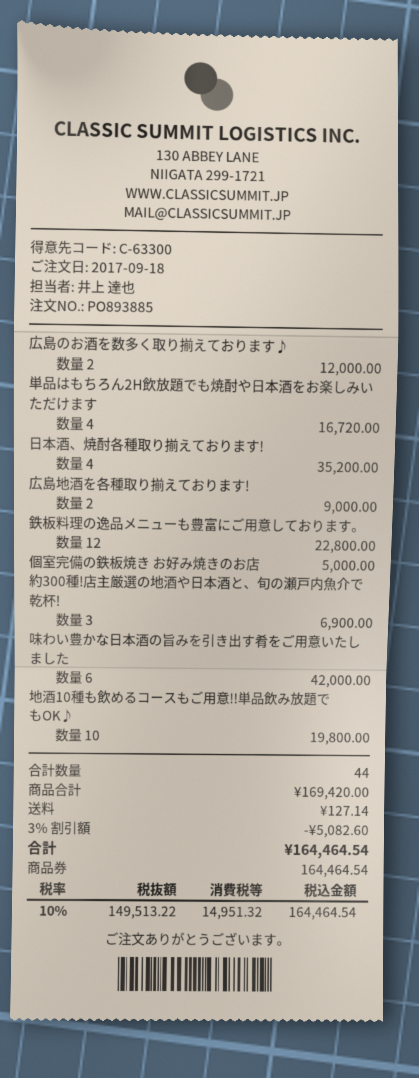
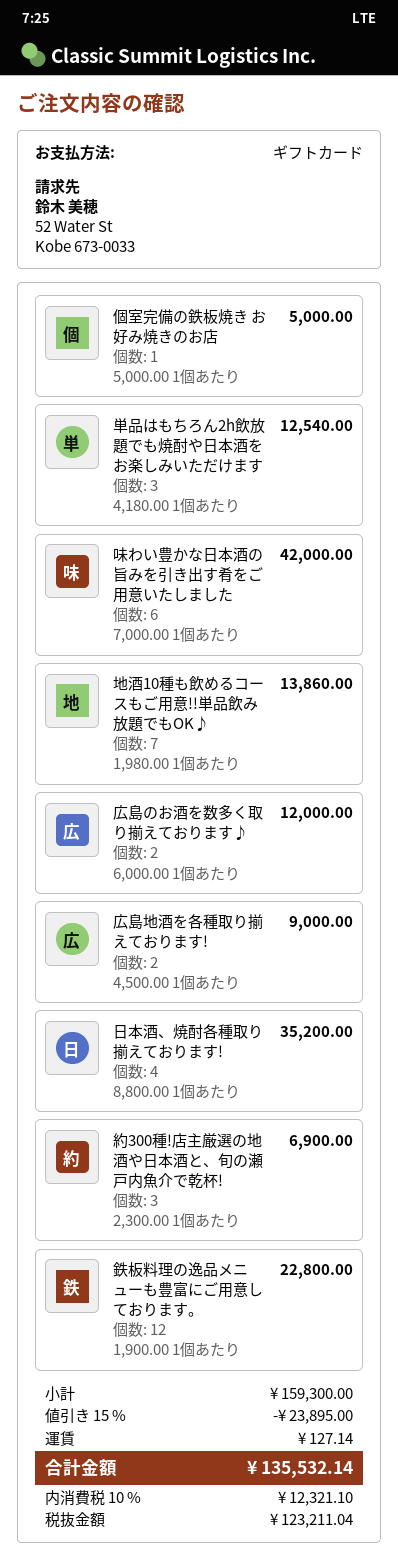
単品はもちろん2H飲放題でも焼酎や日本酒をお楽しみいただけます: 4 for 16720.00 -> 3 for 12540.00
地酒10種も飲めるコースもご用意!!単品飲み放題でもOK♪: 10 for 19800.00 -> 7 for 13860.00
subtotal: 169420.00 -> 159300.00
discount: 3% = 5082.60 -> 15% = 23895.00
net: 149513.22 -> 123211.04
tax: 10% = 14951.32 -> 10% = 12321.10
total: 164464.54 -> 135532.14

